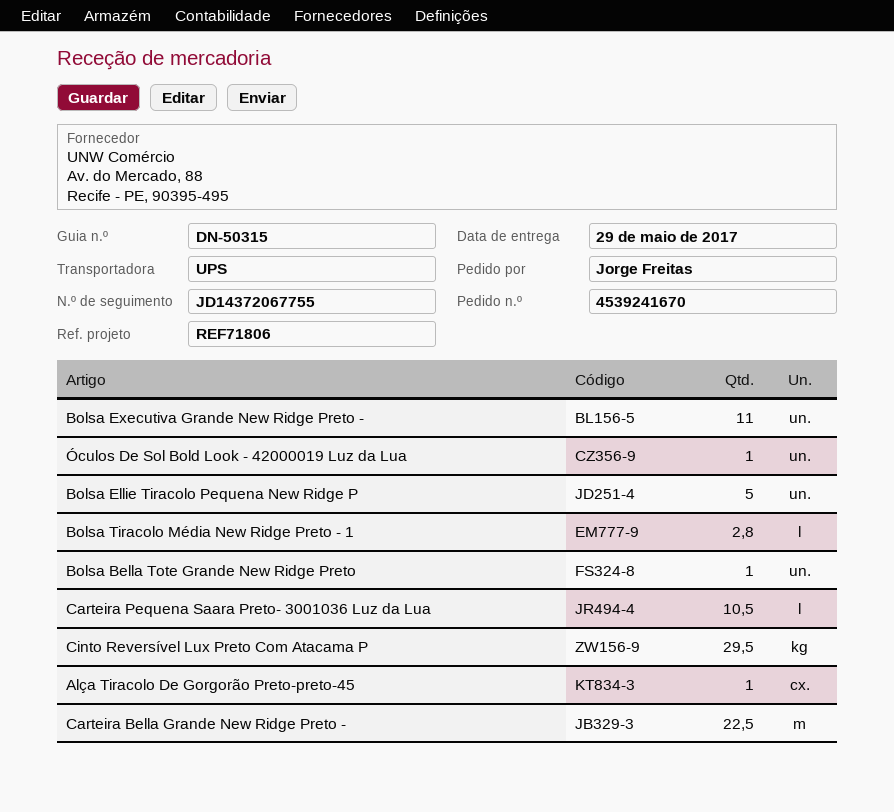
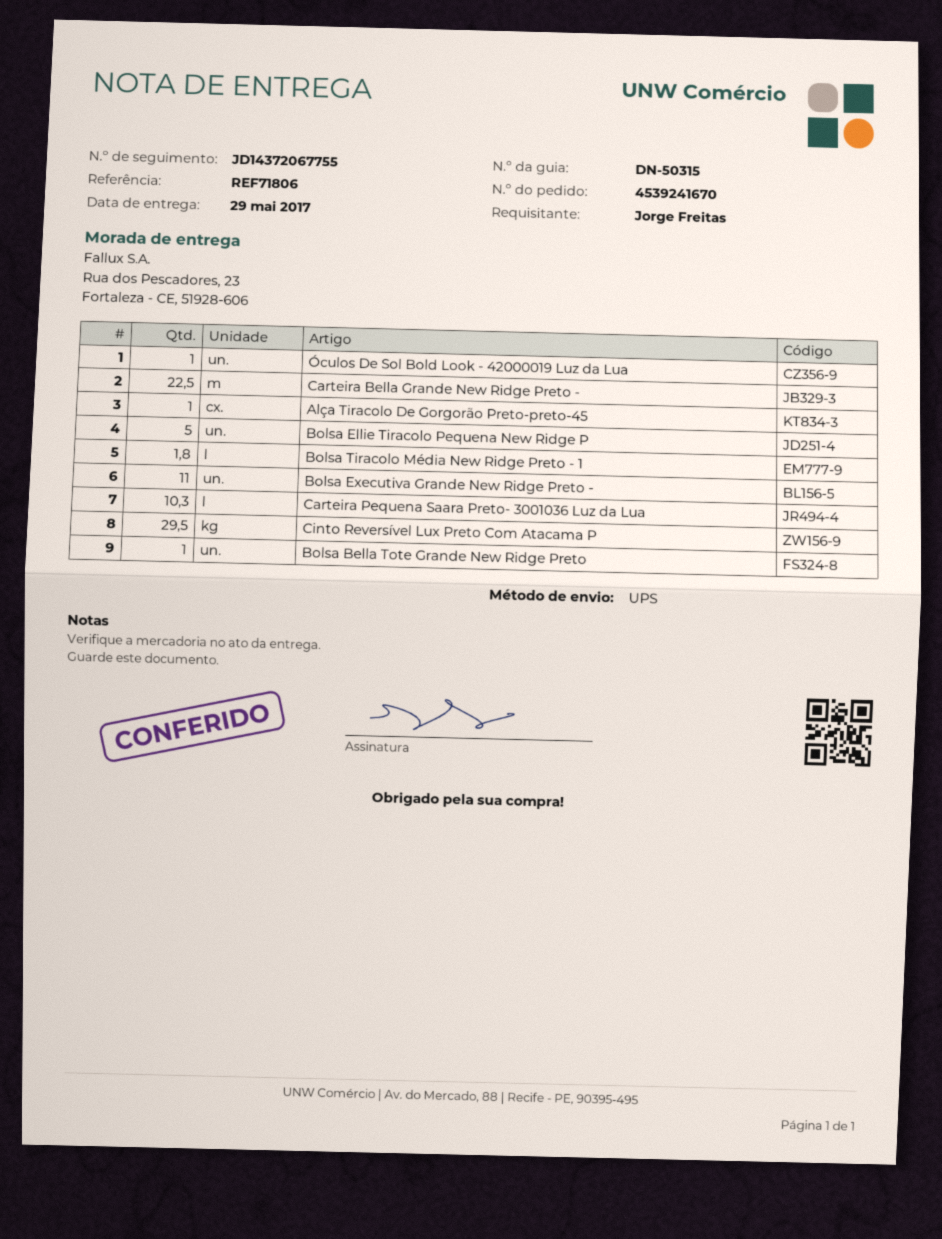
Bolsa Tiracolo Média New Ridge Preto - 1: 2.8 -> 1.8
Carteira Pequena Saara Preto- 3001036 Luz da Lua: 10.5 -> 10.3

